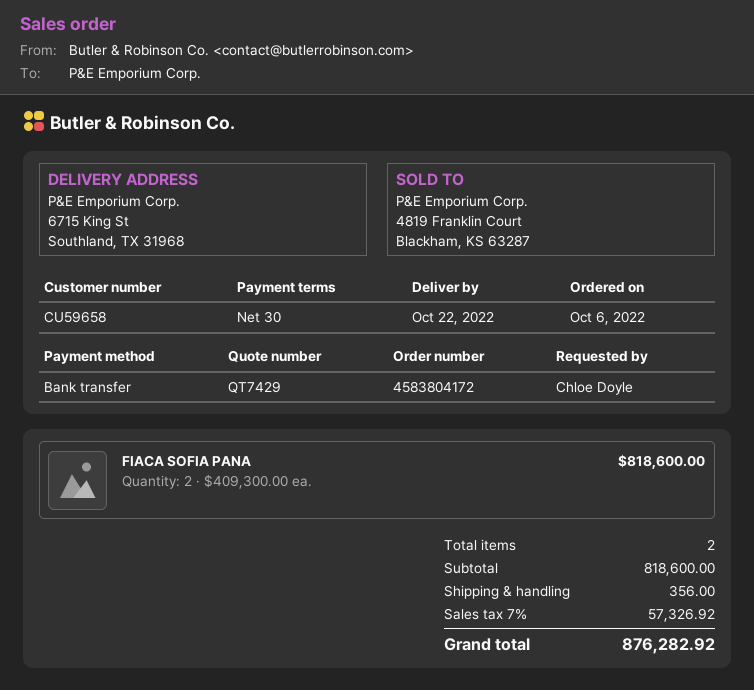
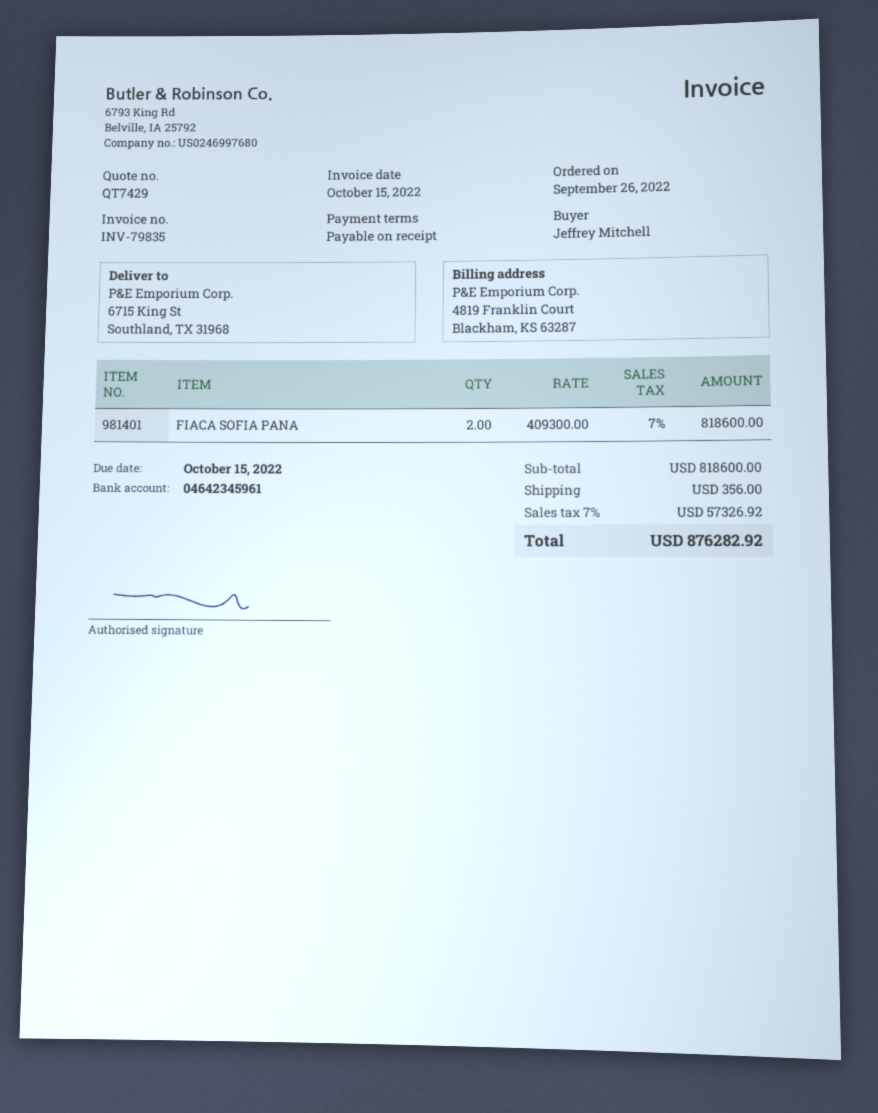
order date: 2022-10-06 -> 2022-09-26
payment terms: 30 days -> on receipt
ordered by: Chloe Doyle -> Jeffrey Mitchell

